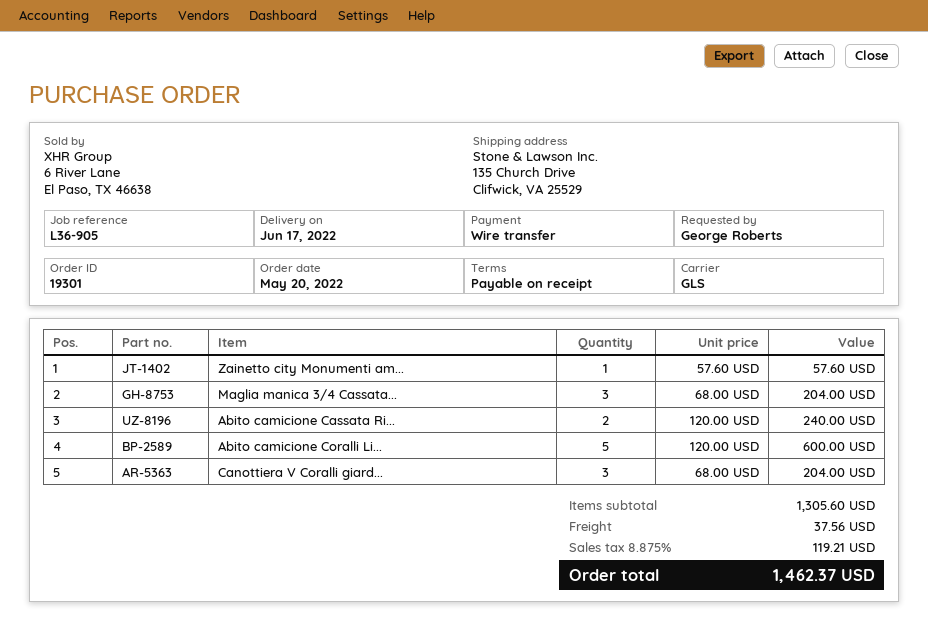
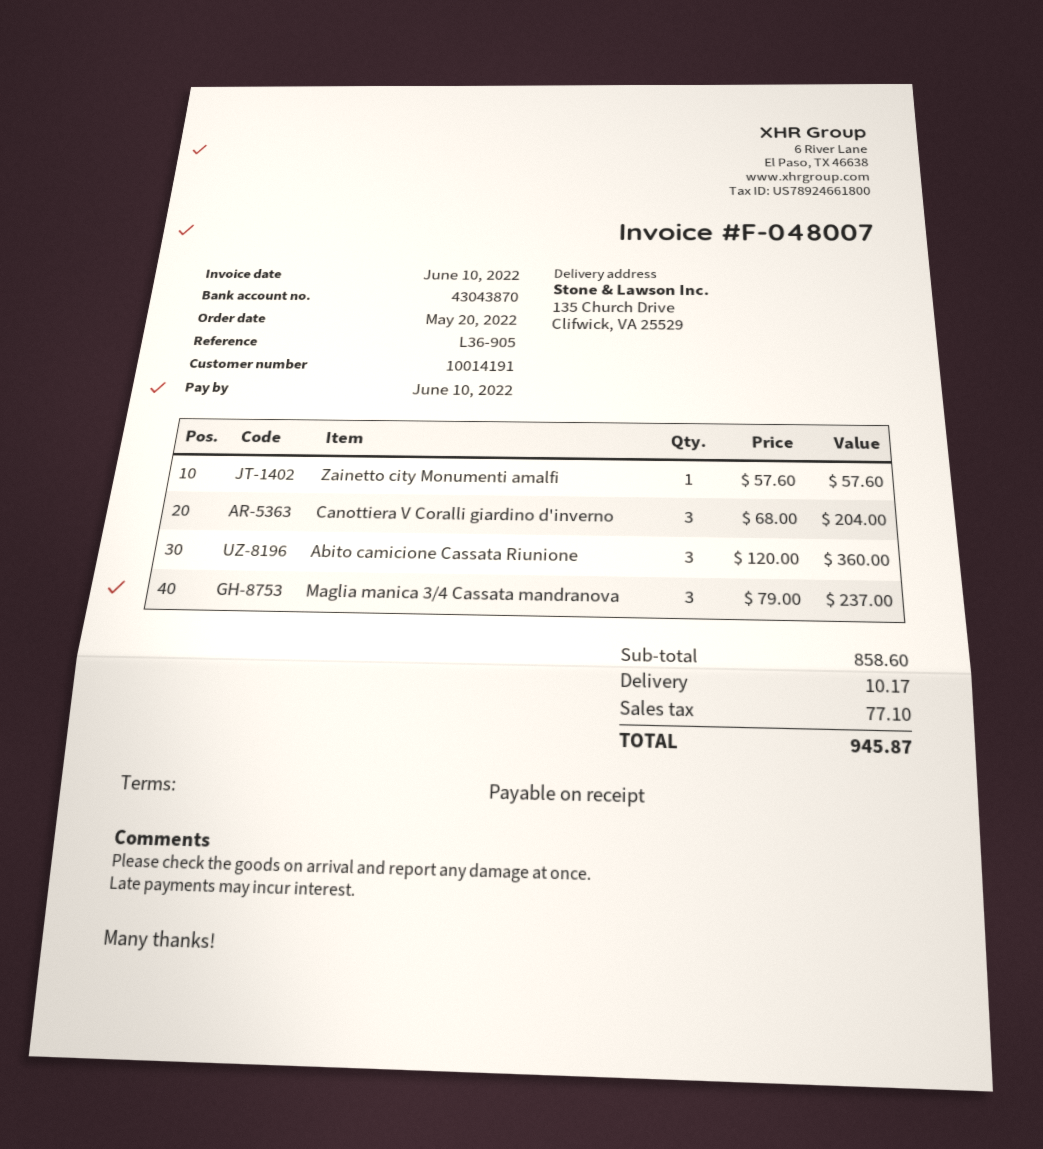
Maglia manica 3/4 Cassata...: 3 x 68.00 = 204.00 -> 3 x 79.00 = 237.00
Abito camicione Cassata Ri...: 2 x 120.00 = 240.00 -> 3 x 120.00 = 360.00
Abito camicione Coralli Li...: 5 x 120.00 = 600.00 -> none
subtotal: 1305.60 -> 858.60
shipping: 37.56 -> 10.17
tax: 119.21 -> 77.10
total: 1462.37 -> 945.87

